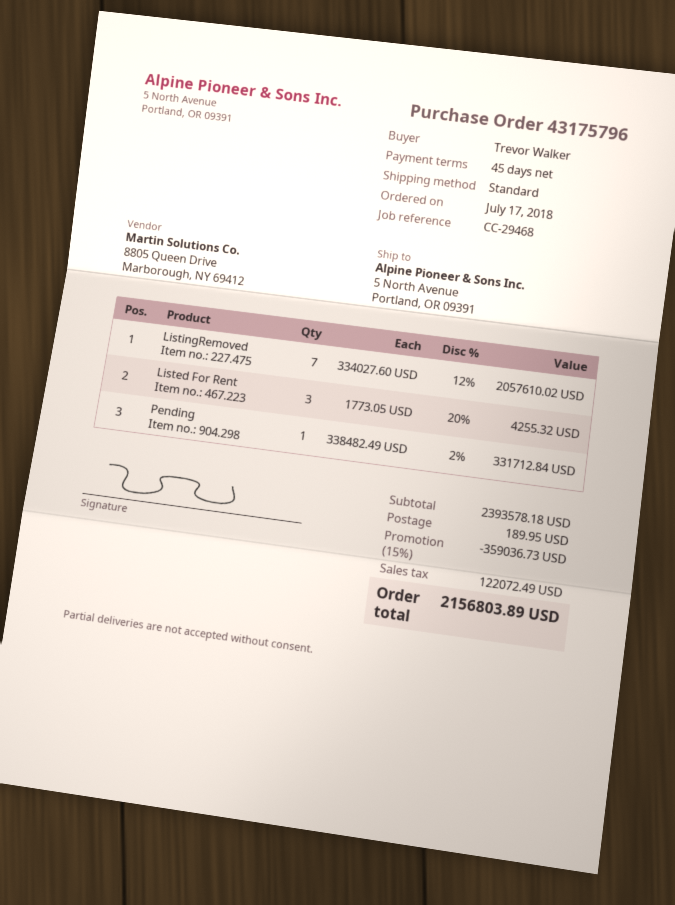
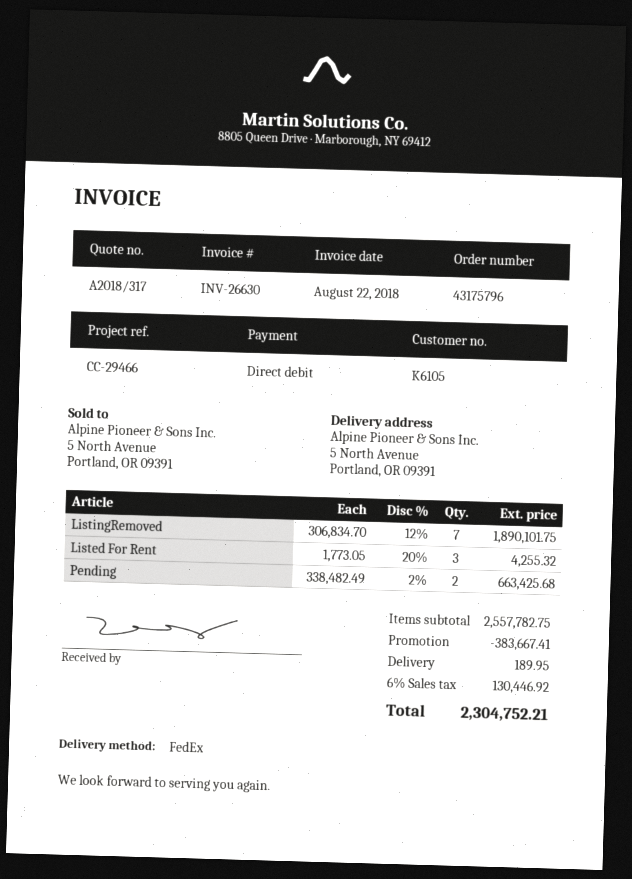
reference: CC-29468 -> CC-29466
shipping method: standard -> FedEx
ListingRemoved: 7 x 334027.60 - 12% = 2057610.02 -> 7 x 306834.70 - 12% = 1890101.75
Pending: 1 x 338482.49 - 2% = 331712.84 -> 2 x 338482.49 - 2% = 663425.68
subtotal: 2393578.18 -> 2557782.75
discount: 359036.73 -> 383667.41
tax: 122072.49 -> 130446.92
total: 2156803.89 -> 2304752.21

